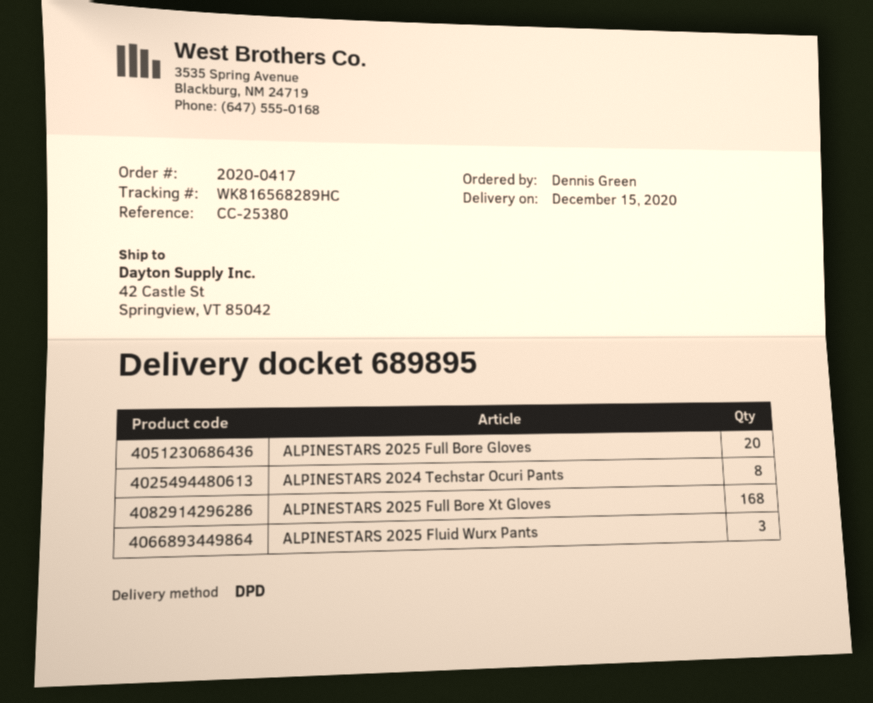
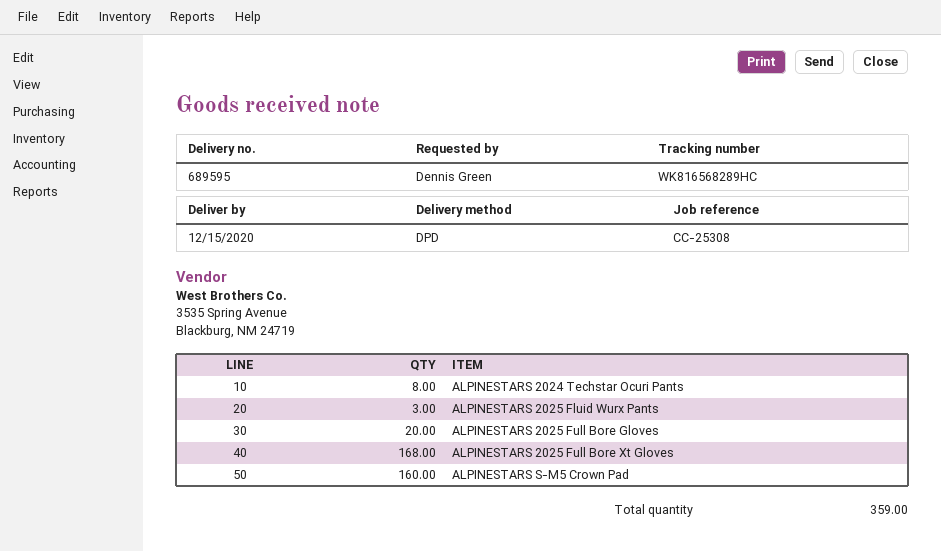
delivery note number: 689895 -> 689595
reference: CC-25380 -> CC-25308
ALPINESTARS S-M5 Crown Pad: none -> 160

